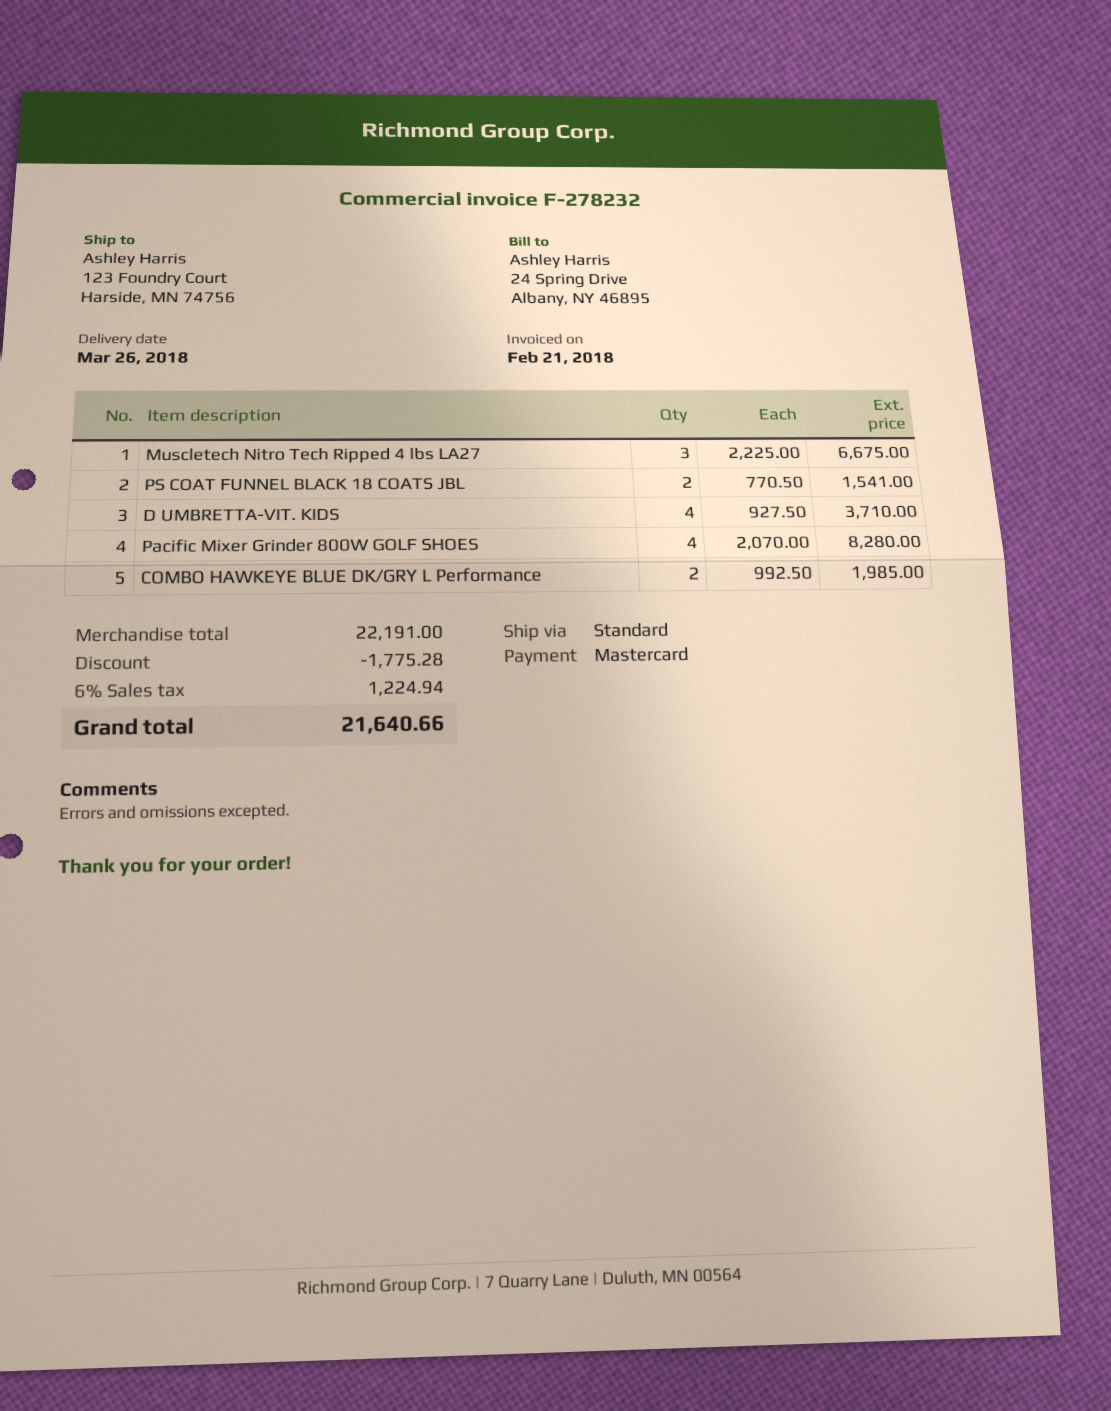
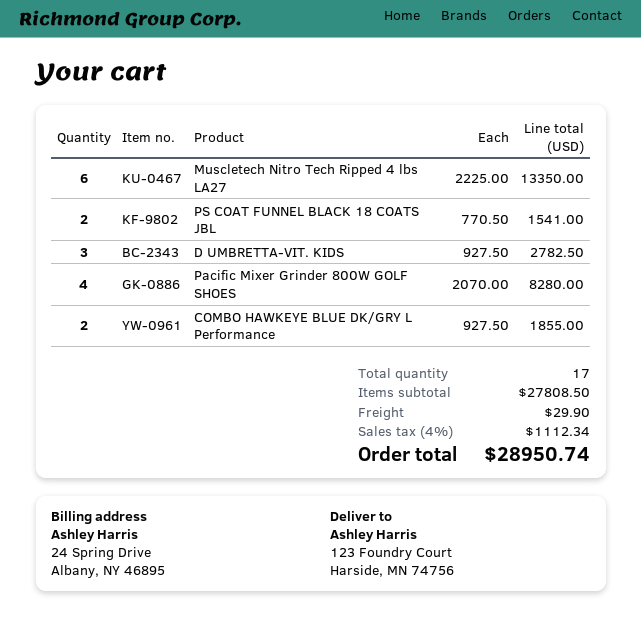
Muscletech Nitro Tech Ripped 4 lbs LA27: 3 x 2225.00 = 6675.00 -> 6 x 2225.00 = 13350.00
D UMBRETTA-VIT. KIDS: 4 x 927.50 = 3710.00 -> 3 x 927.50 = 2782.50
COMBO HAWKEYE BLUE DK/GRY L Performance: 2 x 992.50 = 1985.00 -> 2 x 927.50 = 1855.00
subtotal: 22191.00 -> 27808.50
discount: 1775.28 -> none
shipping: none -> 29.90
tax: 6% = 1224.94 -> 4% = 1112.34
total: 21640.66 -> 28950.74

